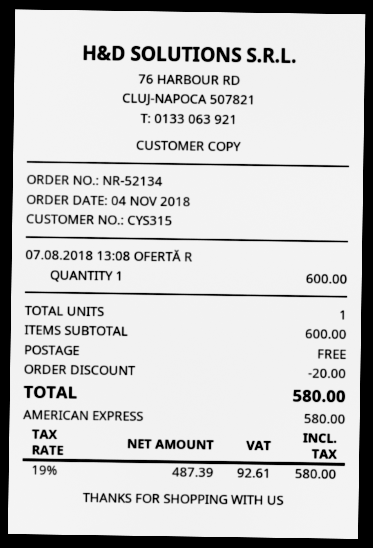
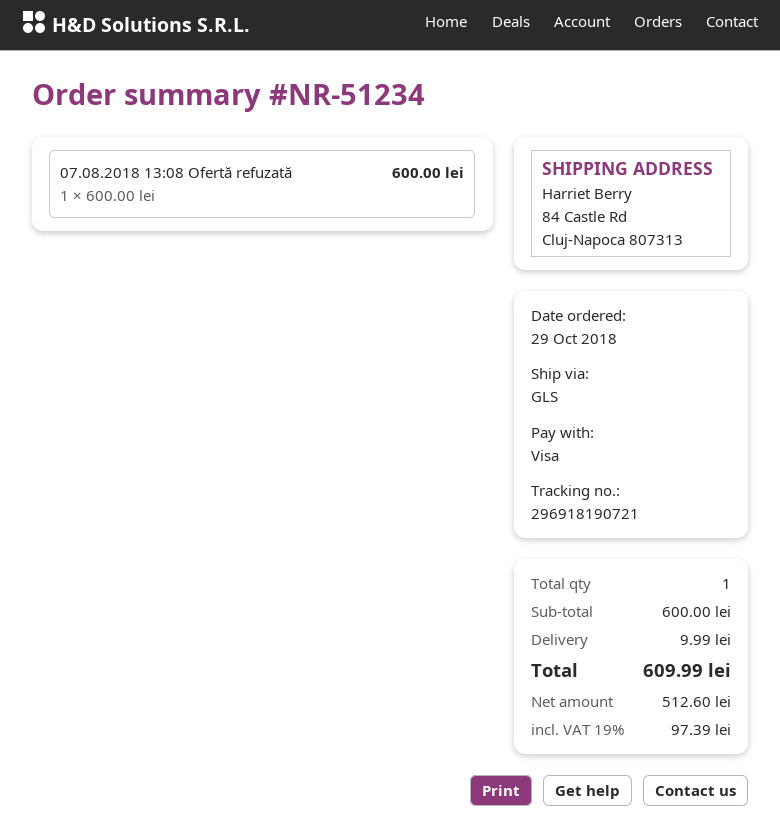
order number: NR-52134 -> NR-51234
order date: 2018-11-04 -> 2018-10-29
payment method: American Express -> Visa
discount: 20.00 -> none
shipping: 0.00 -> 9.99
net: 487.39 -> 512.60
tax: 19% = 92.61 -> 19% = 97.39
total: 580.00 -> 609.99

